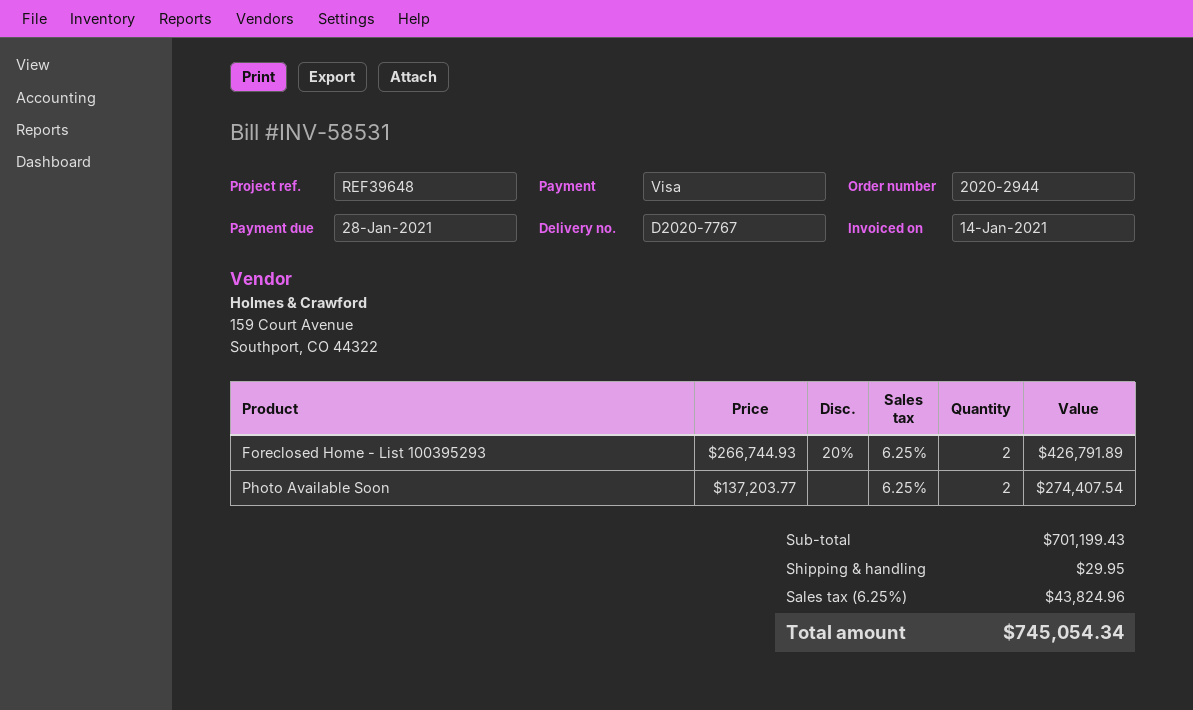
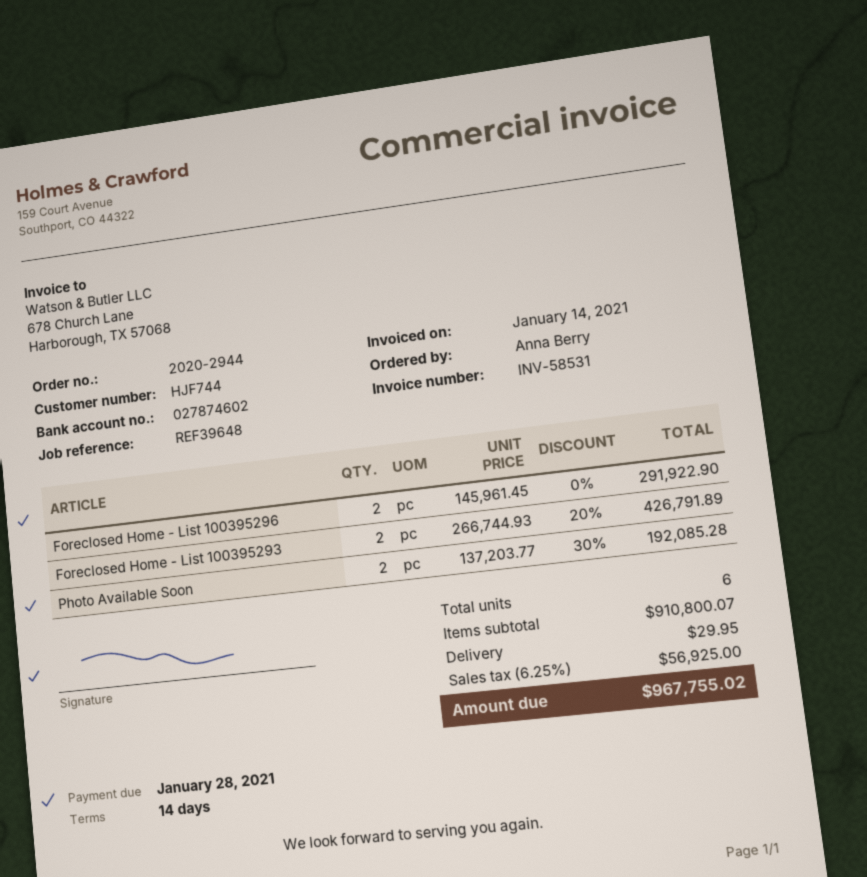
Photo Available Soon: 2 x 137203.77 = 274407.54 -> 2 x 137203.77 - 30% = 192085.28
Foreclosed Home - List 100395296: none -> 2 x 145961.45 = 291922.90
subtotal: 701199.43 -> 910800.07
tax: 6.25% = 43824.96 -> 6.25% = 56925.00
total: 745054.34 -> 967755.02

